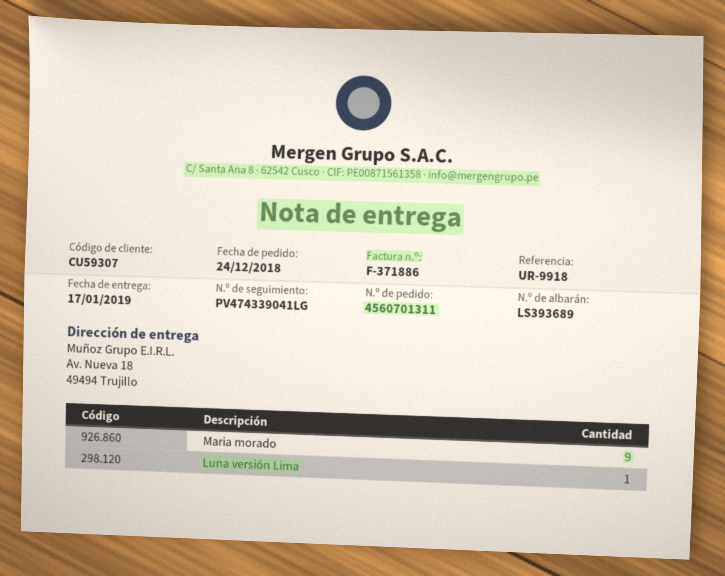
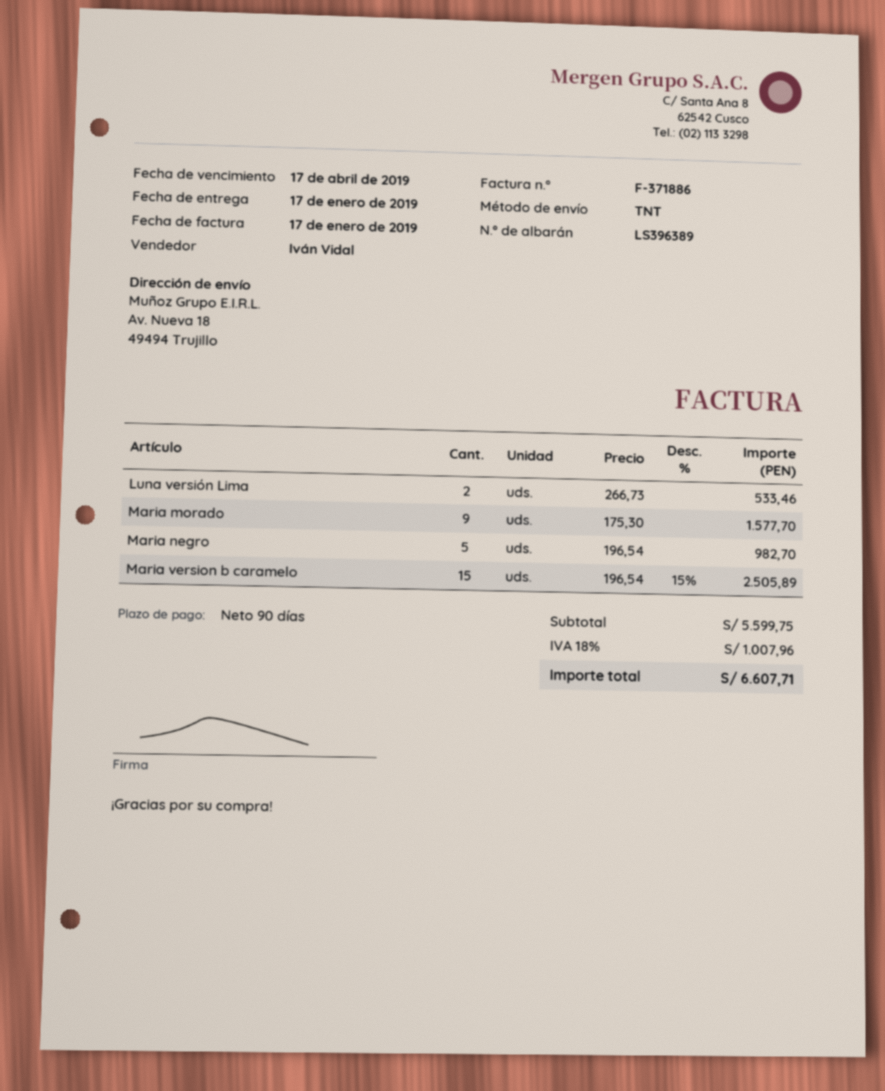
delivery note number: LS393689 -> LS396389
Luna versión Lima: 1 -> 2
Maria negro: none -> 5
Maria version b caramelo: none -> 15

